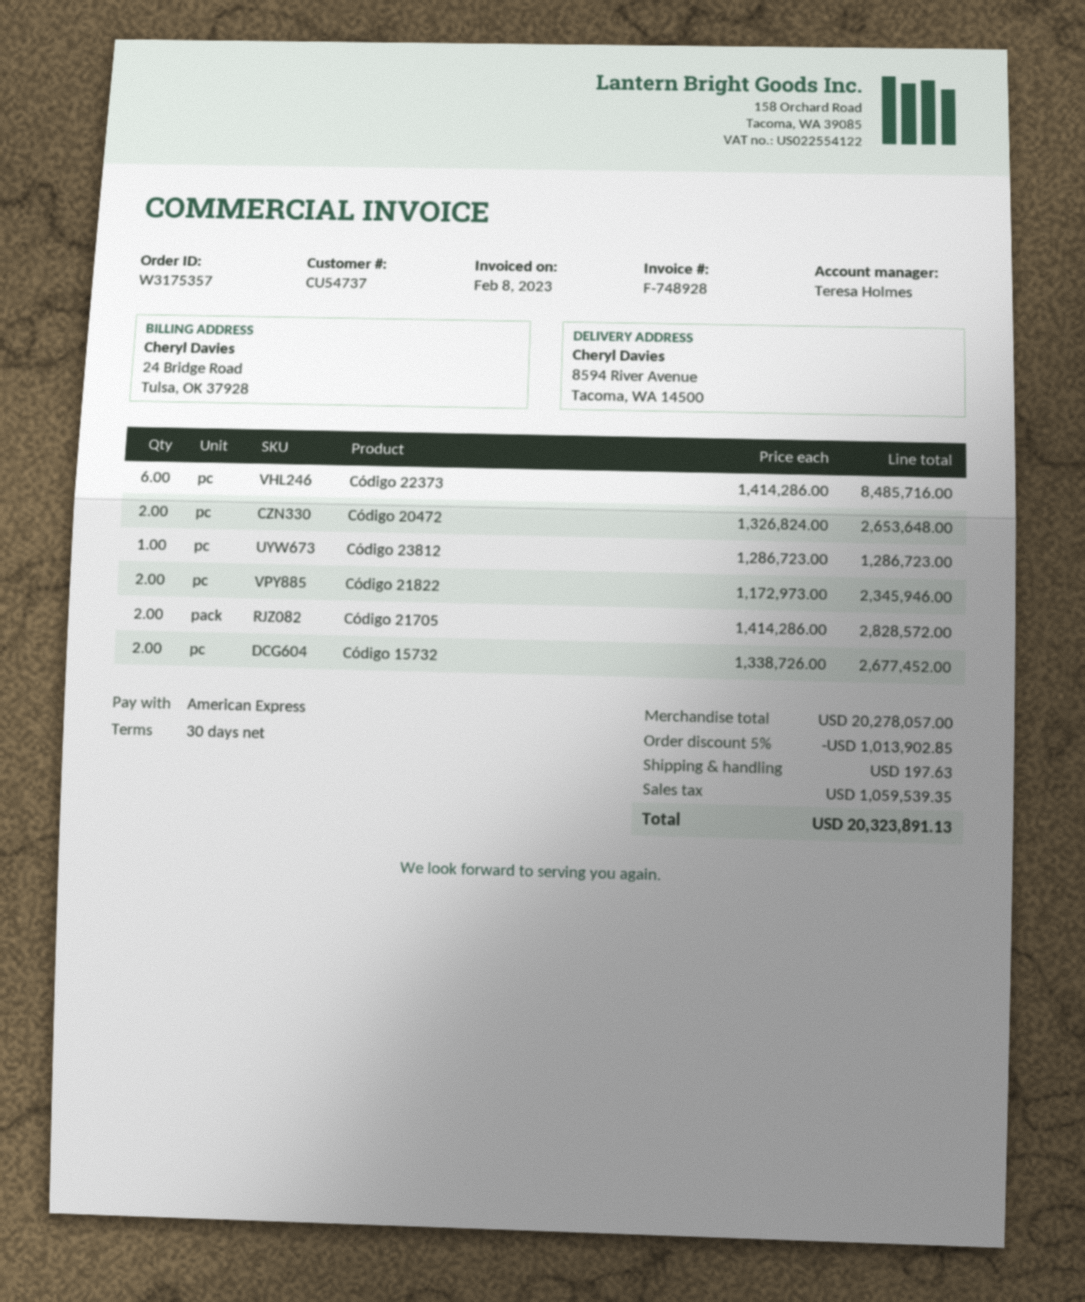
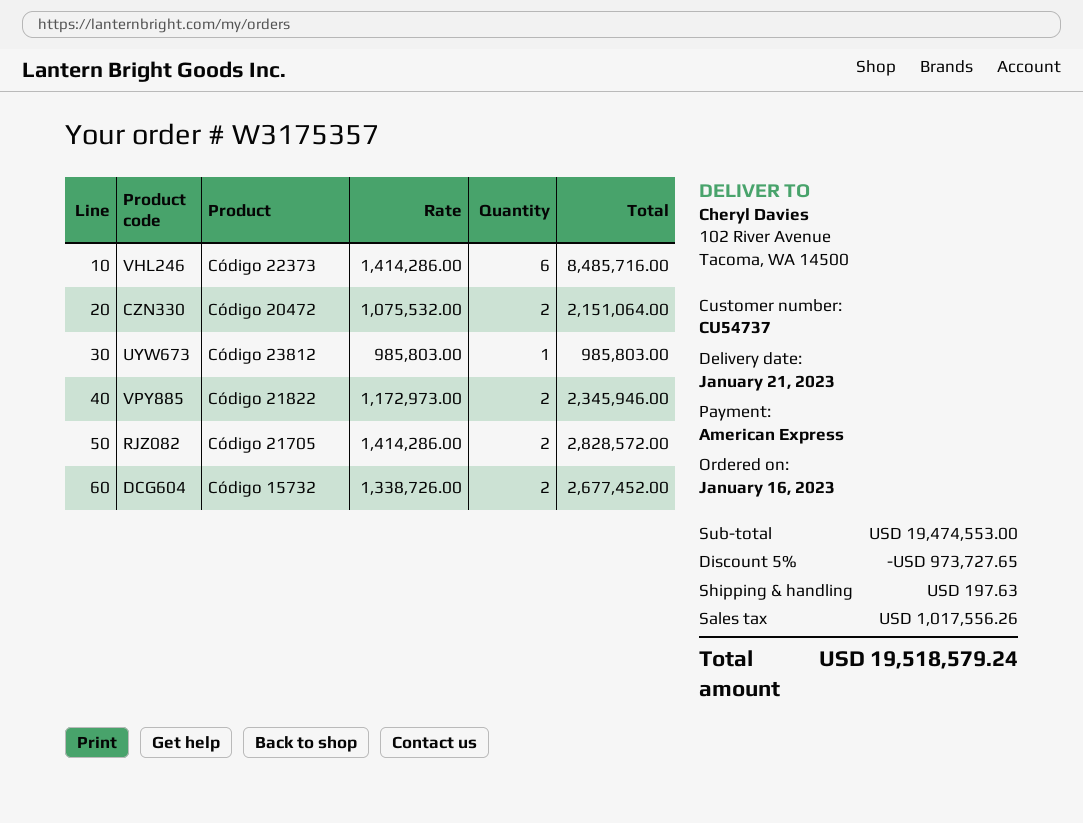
ship to: 8594 River Avenue, Tacoma, WA 14500 -> 102 River Avenue, Tacoma, WA 14500
Código 20472: 2 x 1326824.00 = 2653648.00 -> 2 x 1075532.00 = 2151064.00
Código 23812: 1 x 1286723.00 = 1286723.00 -> 1 x 985803.00 = 985803.00
subtotal: 20278057.00 -> 19474553.00
discount: 5% = 1013902.85 -> 5% = 973727.65
tax: 1059539.35 -> 1017556.26
total: 20323891.13 -> 19518579.24

